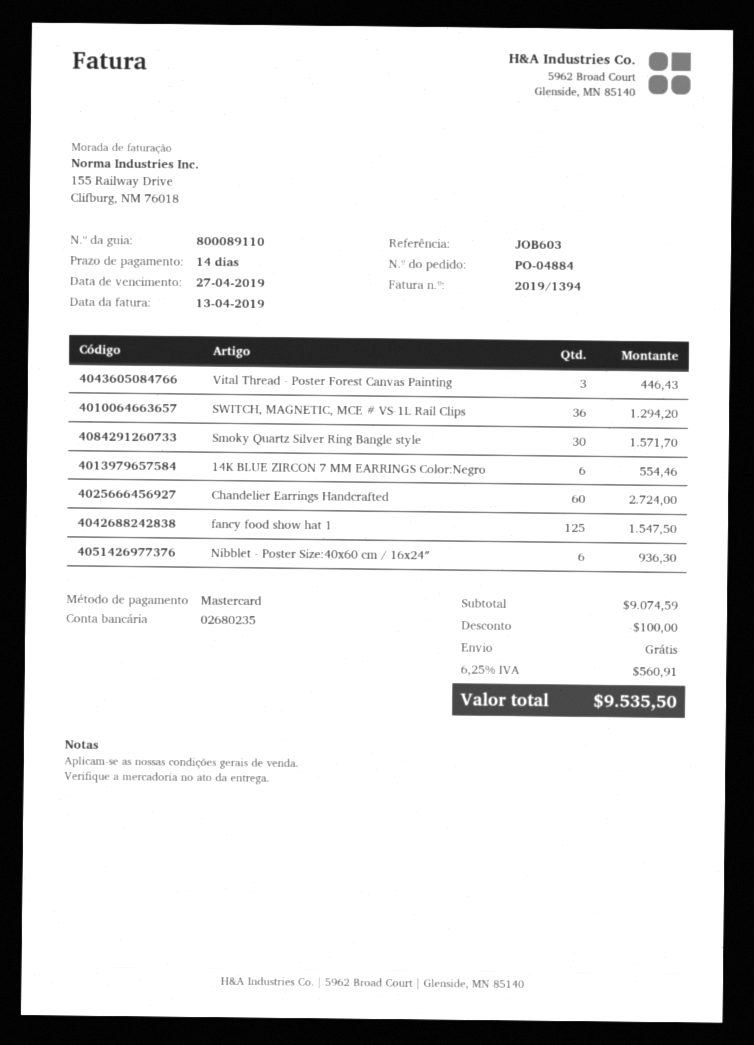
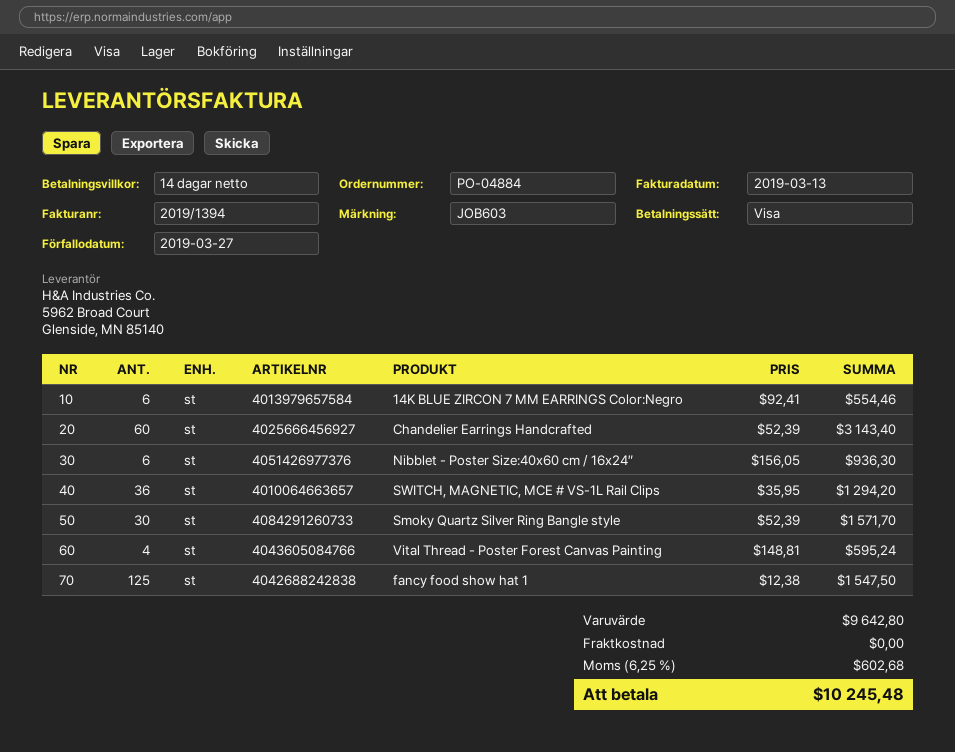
invoice date: 2019-04-13 -> 2019-03-13
due date: 2019-04-27 -> 2019-03-27
payment method: Mastercard -> Visa
Vital Thread - Poster Forest Canvas Painting: 3 for 446.43 -> 4 for 595.24
Chandelier Earrings Handcrafted: 60 for 2724.00 -> 60 for 3143.40
subtotal: 9074.59 -> 9642.80
discount: 100.00 -> none
tax: 6.25% = 560.91 -> 6.25% = 602.68
total: 9535.50 -> 10245.48

